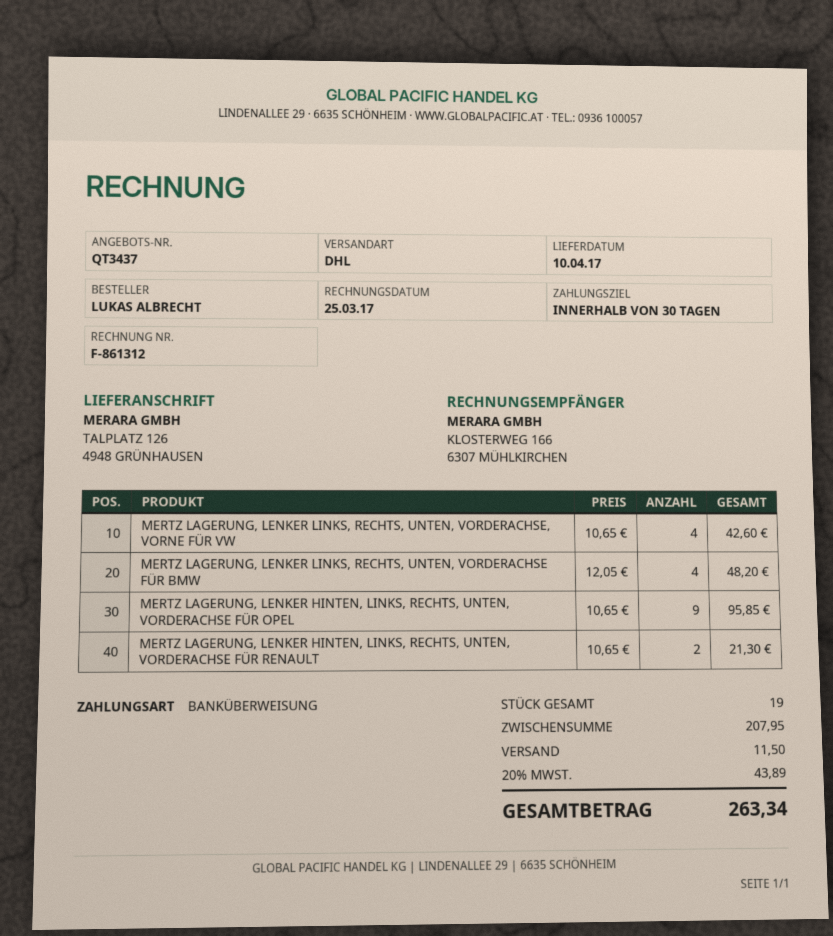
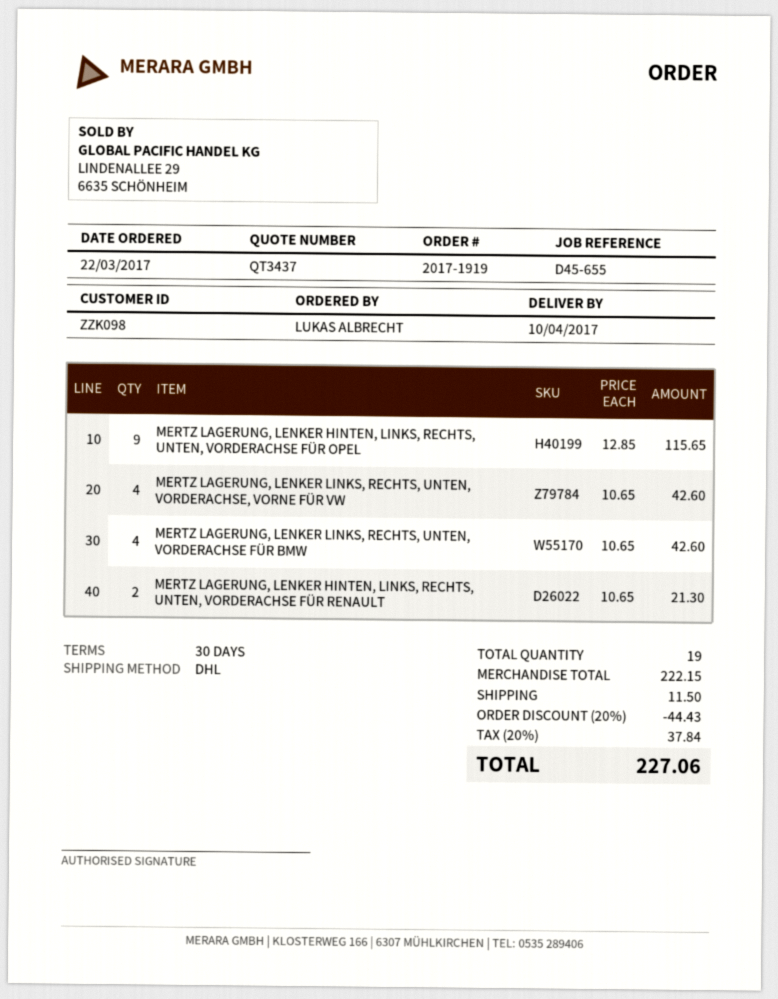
MERTZ LAGERUNG, LENKER LINKS, RECHTS, UNTEN, VORDERACHSE FÜR BMW: 4 x 12.05 = 48.20 -> 4 x 10.65 = 42.60
MERTZ LAGERUNG, LENKER HINTEN, LINKS, RECHTS, UNTEN, VORDERACHSE FÜR OPEL: 9 x 10.65 = 95.85 -> 9 x 12.85 = 115.65
subtotal: 207.95 -> 222.15
discount: none -> 20% = 44.43
tax: 20% = 43.89 -> 20% = 37.84
total: 263.34 -> 227.06

